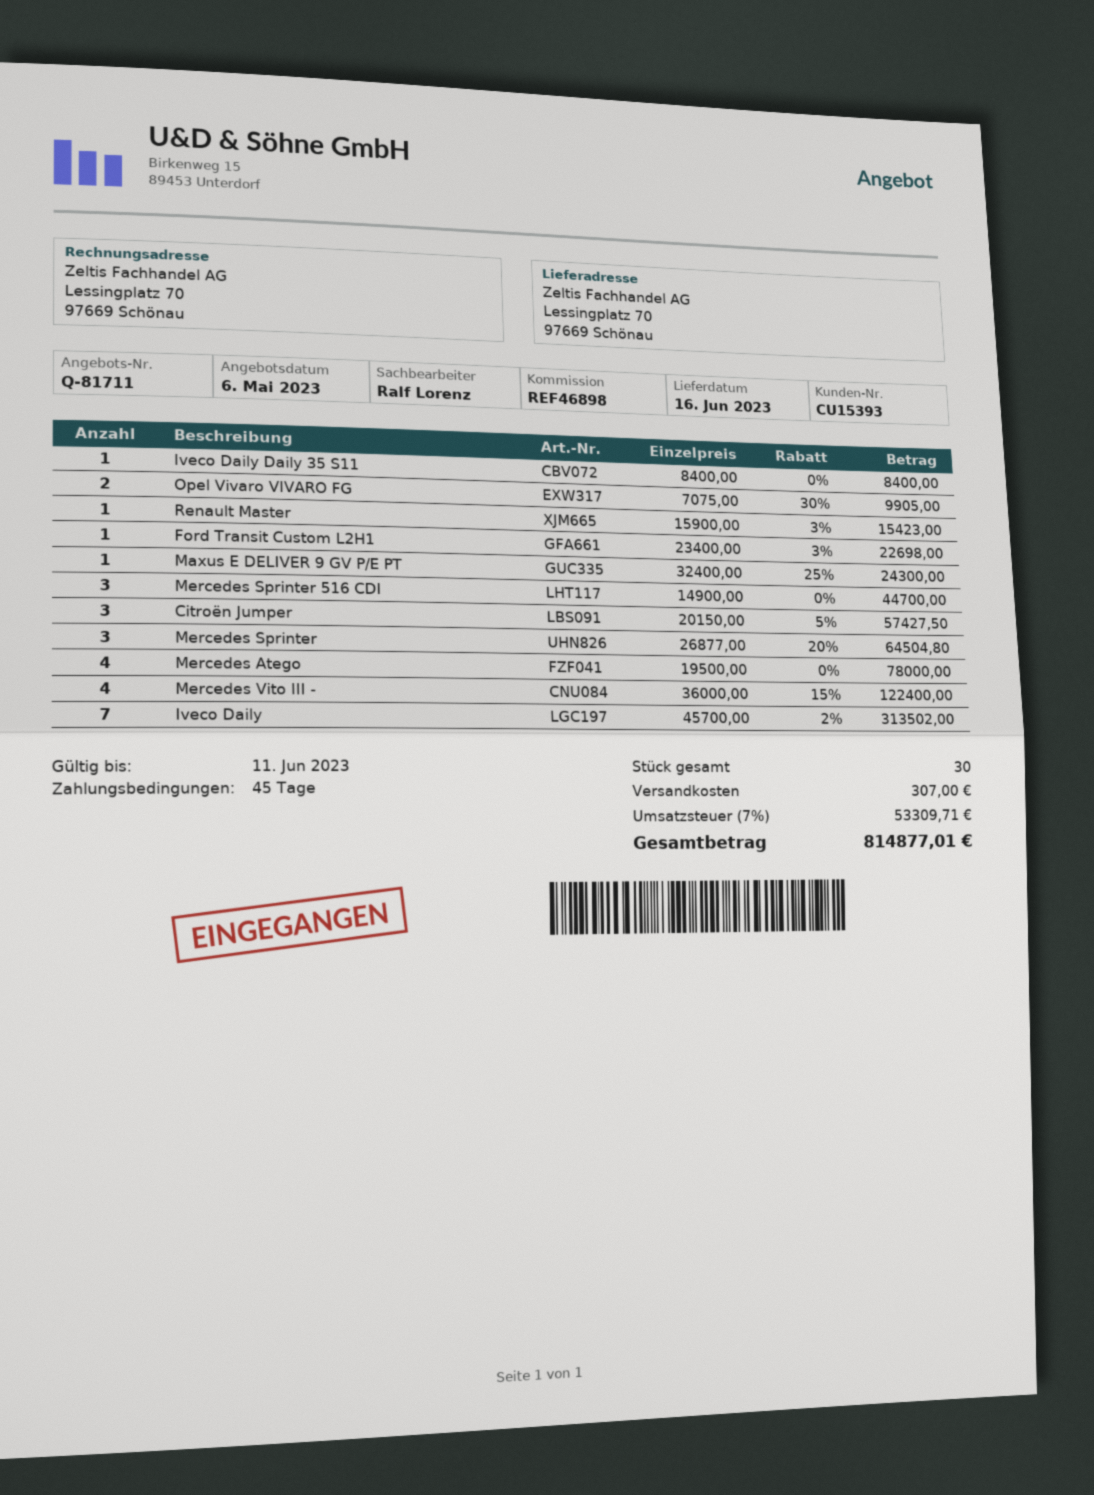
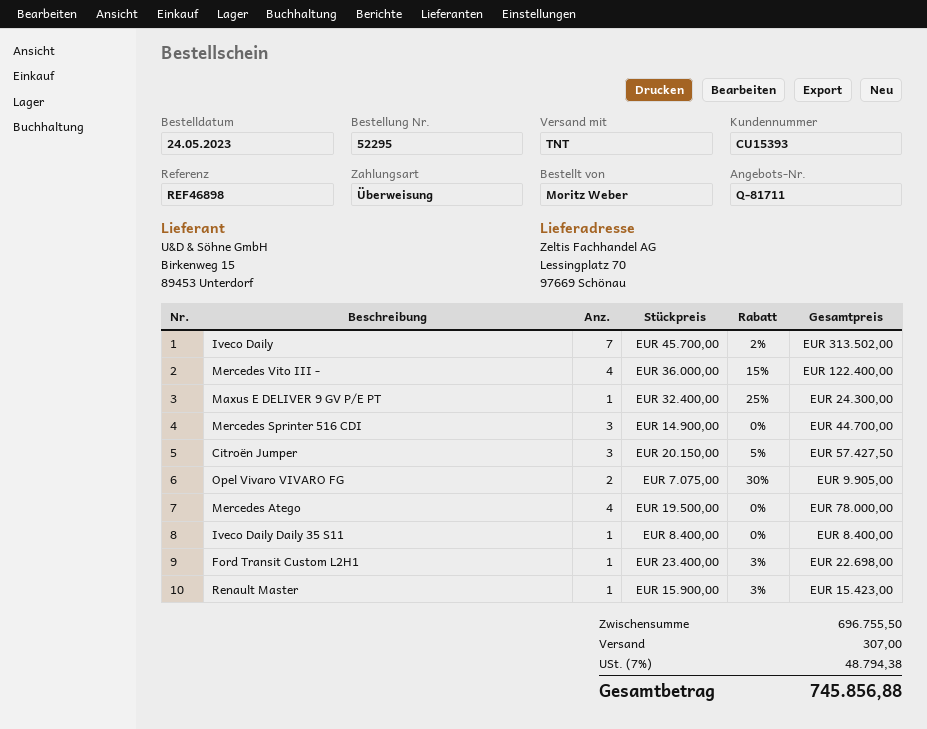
Mercedes Sprinter: 3 x 26877.00 - 20% = 64504.80 -> none
tax: 7% = 53309.71 -> 7% = 48794.38
total: 814877.01 -> 745856.88

